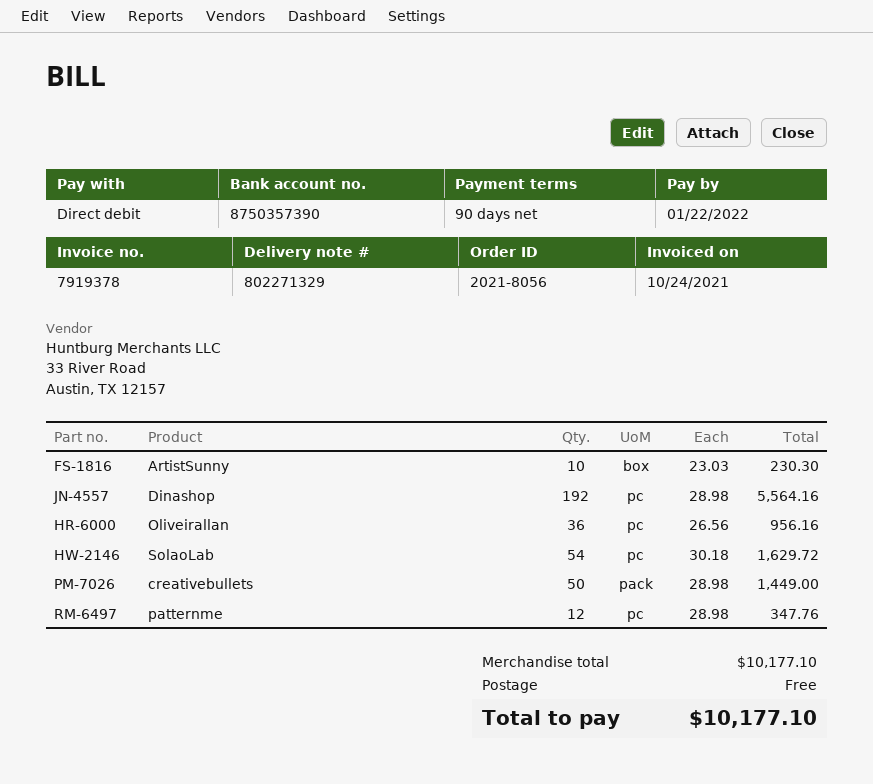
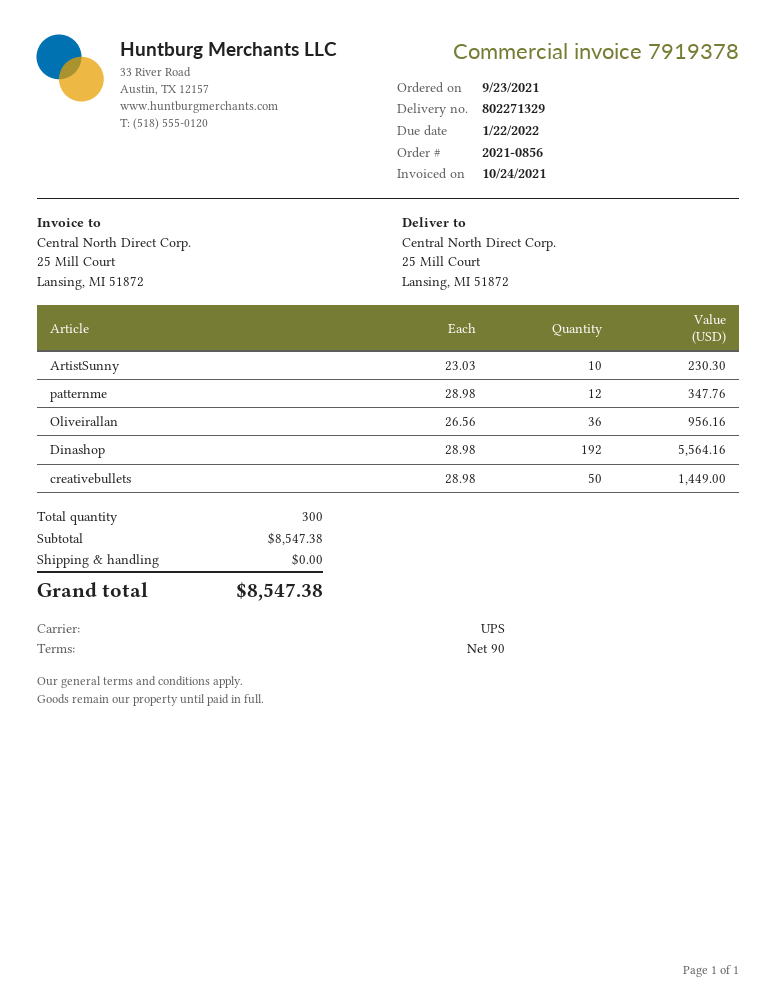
order number: 2021-8056 -> 2021-0856
SolaoLab: 54 x 30.18 = 1629.72 -> none
subtotal: 10177.10 -> 8547.38
total: 10177.10 -> 8547.38

